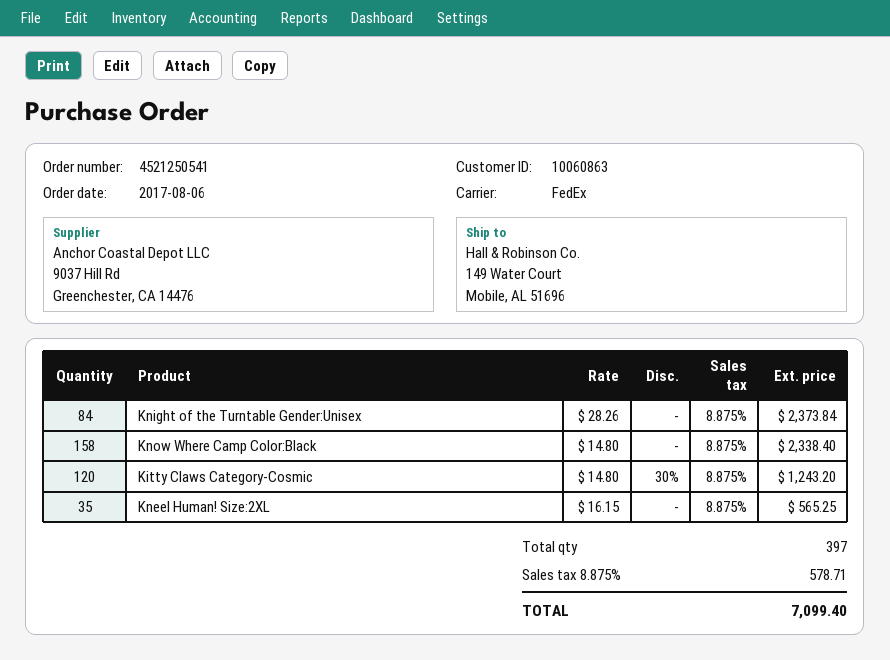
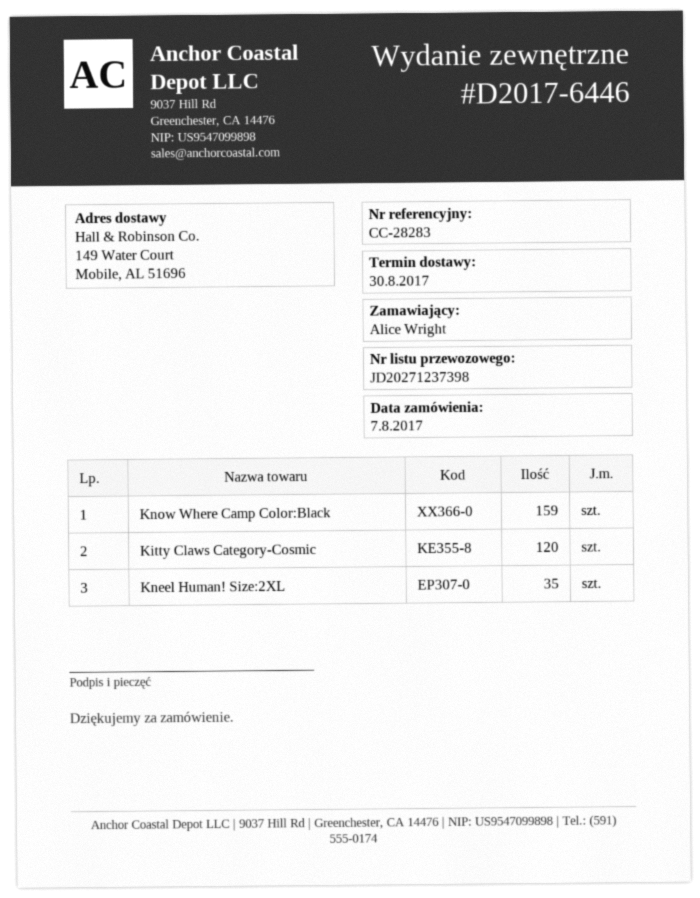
order date: 2017-08-06 -> 2017-08-07
Knight of the Turntable Gender:Unisex: 84 -> none
Know Where Camp Color:Black: 158 -> 159

